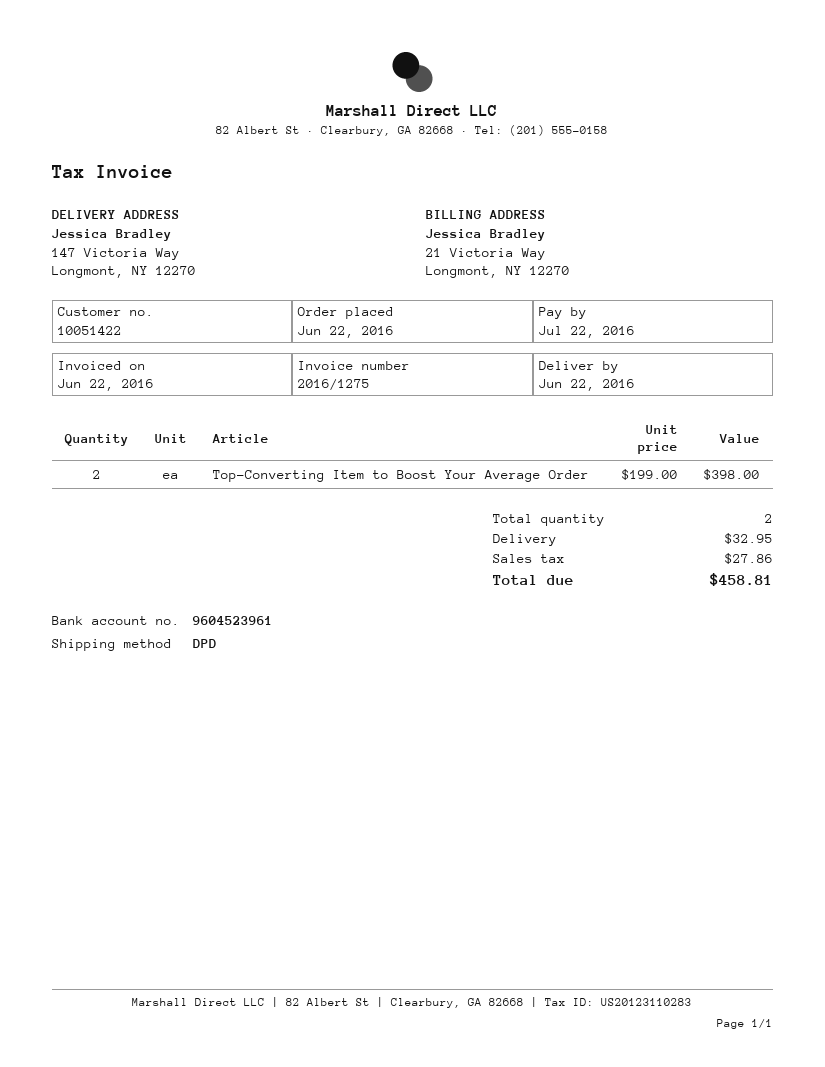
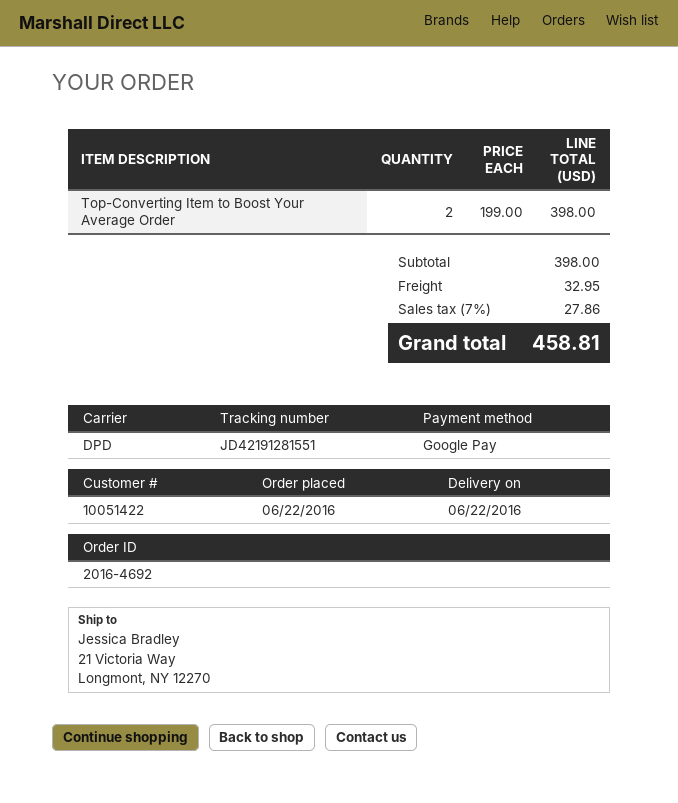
ship to: 147 Victoria Way, Longmont, NY 12270 -> 21 Victoria Way, Longmont, NY 12270

